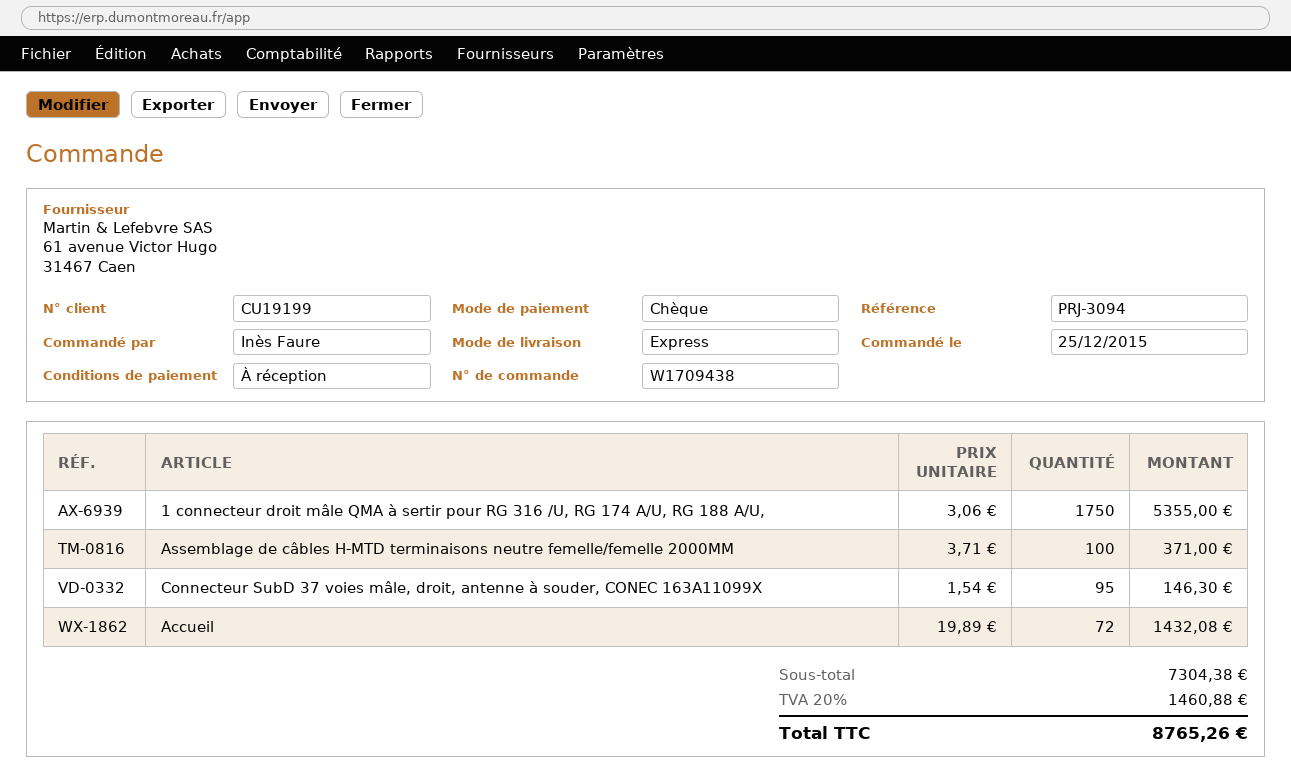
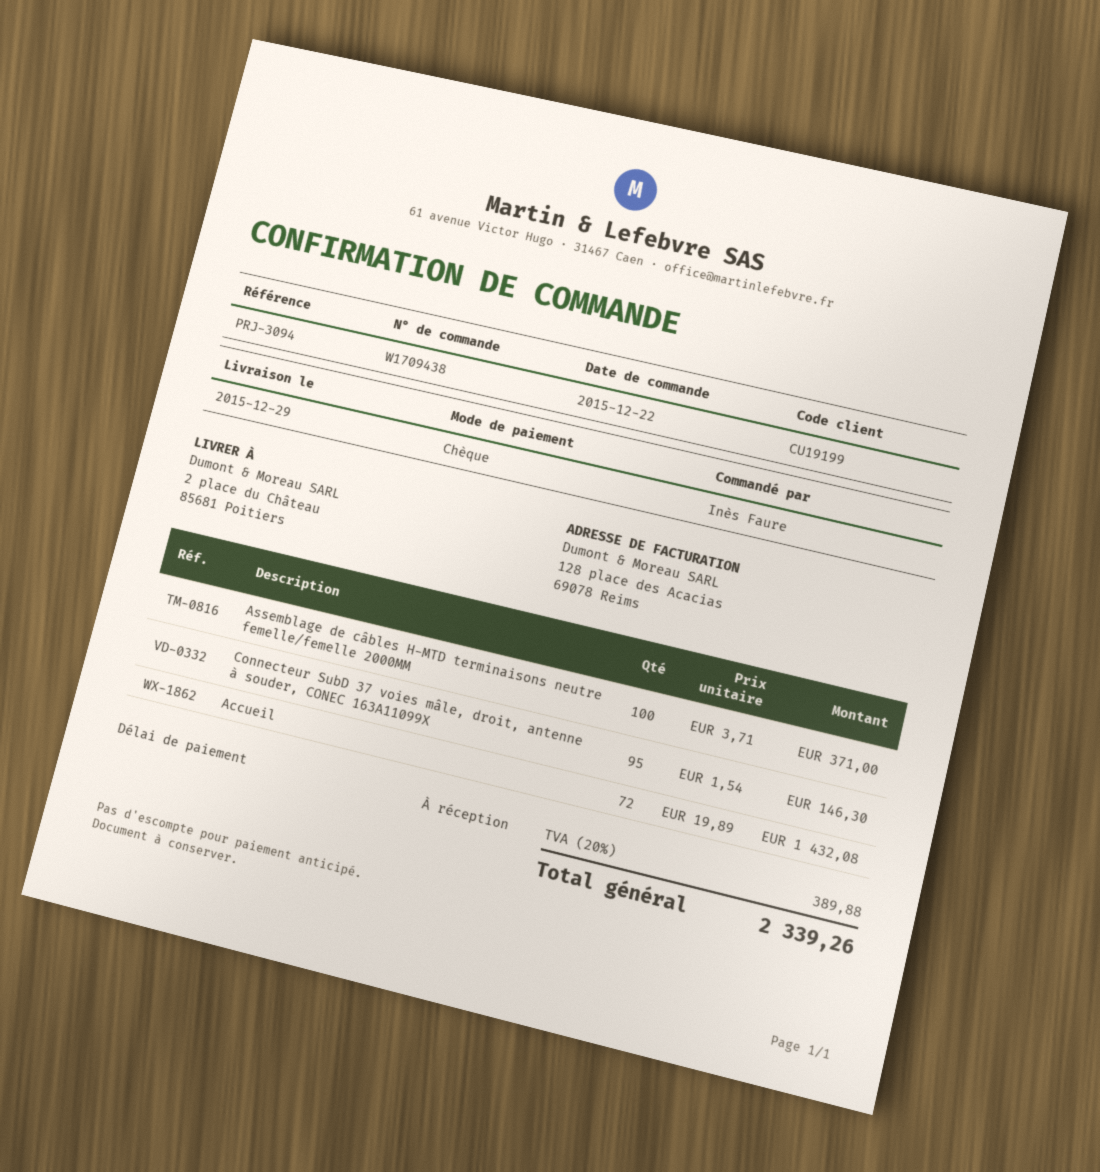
order date: 2015-12-25 -> 2015-12-22
1 connecteur droit mâle QMA à sertir pour RG 316 /U, RG 174 A/U, RG 188 A/U,: 1750 x 3.06 = 5355.00 -> none
tax: 20% = 1460.88 -> 20% = 389.88
total: 8765.26 -> 2339.26

